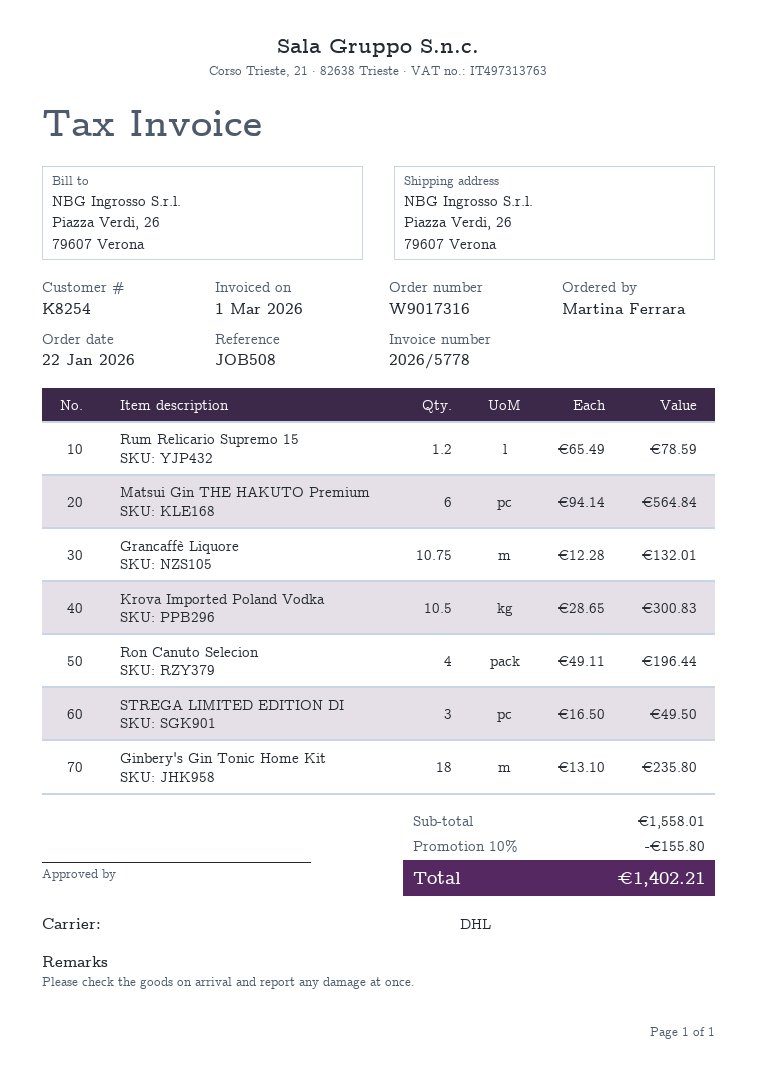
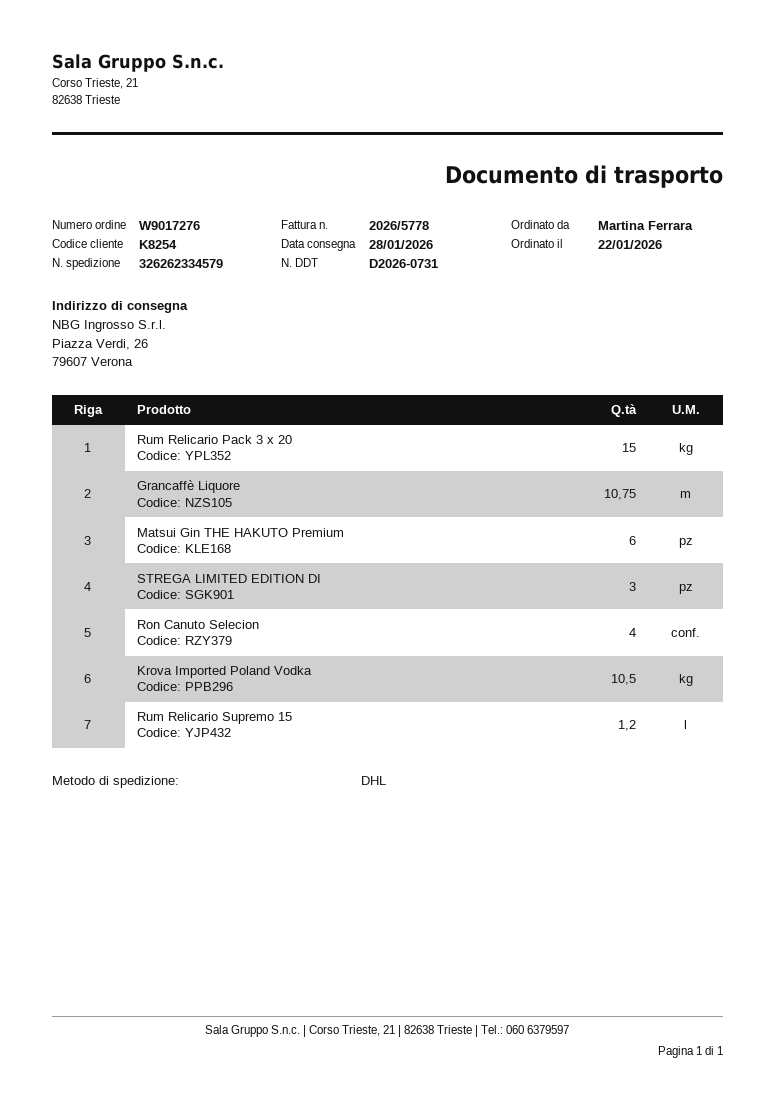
order number: W9017316 -> W9017276
Ginbery's Gin Tonic Home Kit: 18 -> none
Rum Relicario Pack 3 x 20: none -> 15

